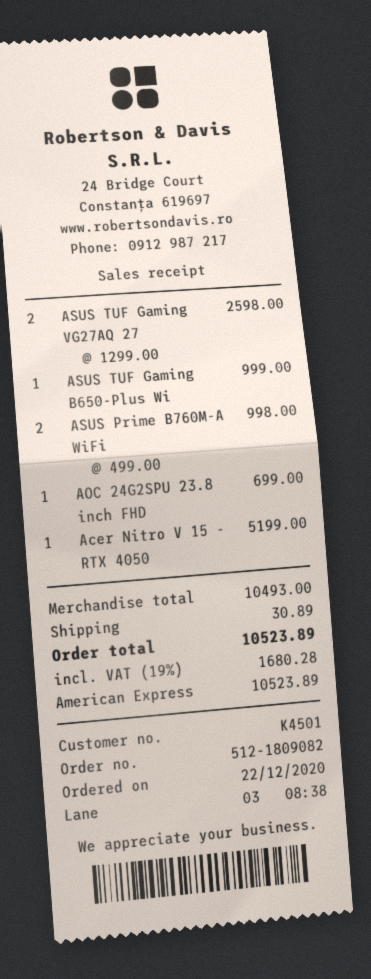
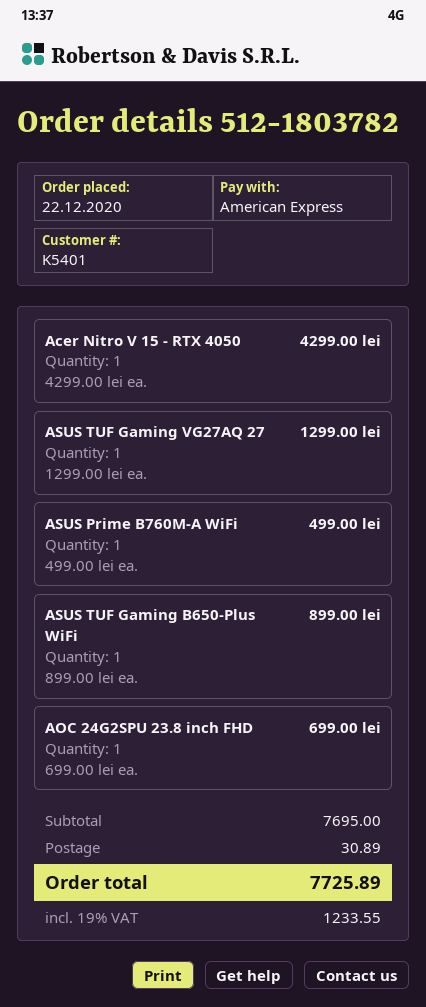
order number: 512-1809082 -> 512-1803782
customer number: K4501 -> K5401
ASUS TUF Gaming VG27AQ 27: 2 x 1299.00 = 2598.00 -> 1 x 1299.00 = 1299.00
ASUS TUF Gaming B650-Plus Wi: 1 x 999.00 = 999.00 -> 1 x 899.00 = 899.00
ASUS Prime B760M-A WiFi: 2 x 499.00 = 998.00 -> 1 x 499.00 = 499.00
Acer Nitro V 15 - RTX 4050: 1 x 5199.00 = 5199.00 -> 1 x 4299.00 = 4299.00
subtotal: 10493.00 -> 7695.00
tax: 19% = 1680.28 -> 19% = 1233.55
total: 10523.89 -> 7725.89

